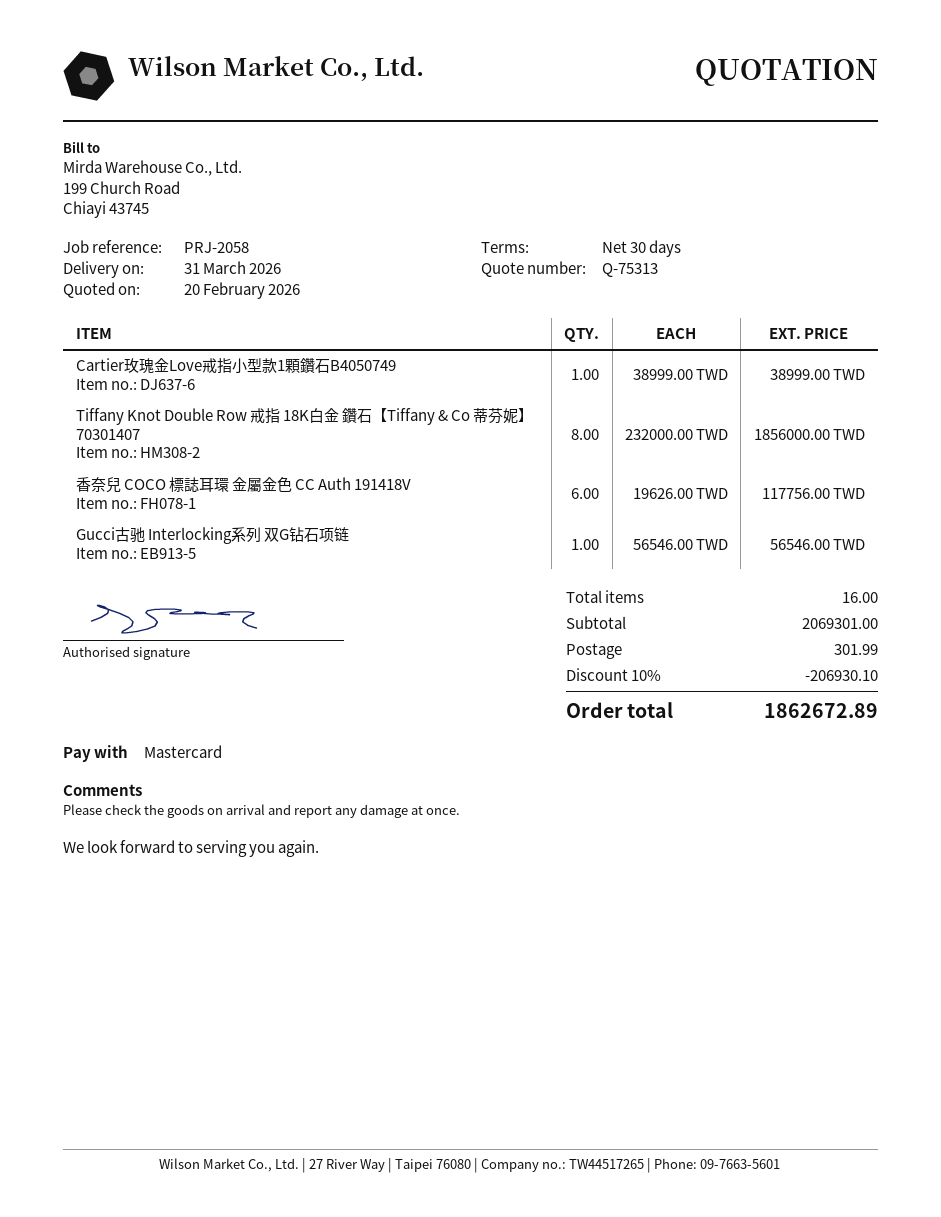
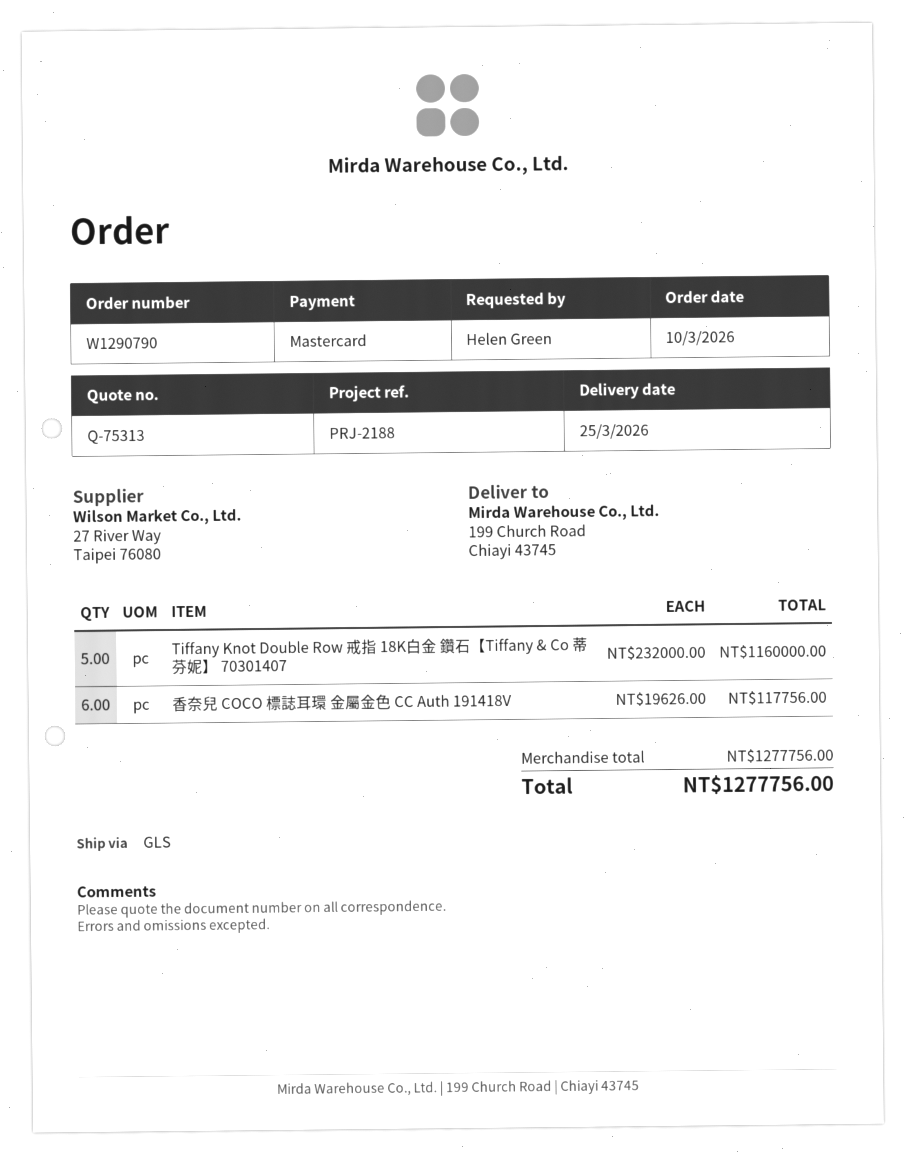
delivery date: 2026-03-31 -> 2026-03-25
reference: PRJ-2058 -> PRJ-2188
Cartier玫瑰金Love戒指小型款1顆鑽石B4050749: 1 x 38999.00 = 38999.00 -> none
Tiffany Knot Double Row 戒指 18K白金 鑽石【Tiffany & Co 蒂芬妮】 70301407: 8 x 232000.00 = 1856000.00 -> 5 x 232000.00 = 1160000.00
Gucci古驰 Interlocking系列 双G钻石项链: 1 x 56546.00 = 56546.00 -> none
subtotal: 2069301.00 -> 1277756.00
discount: 10% = 206930.10 -> none
shipping: 301.99 -> none
total: 1862672.89 -> 1277756.00

